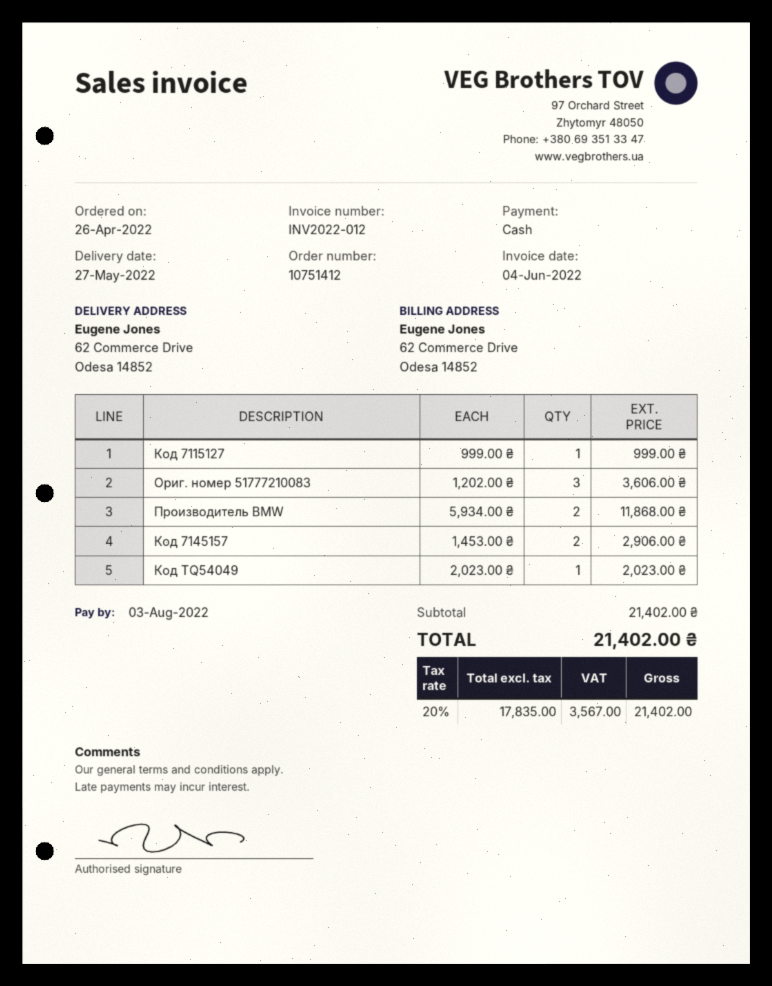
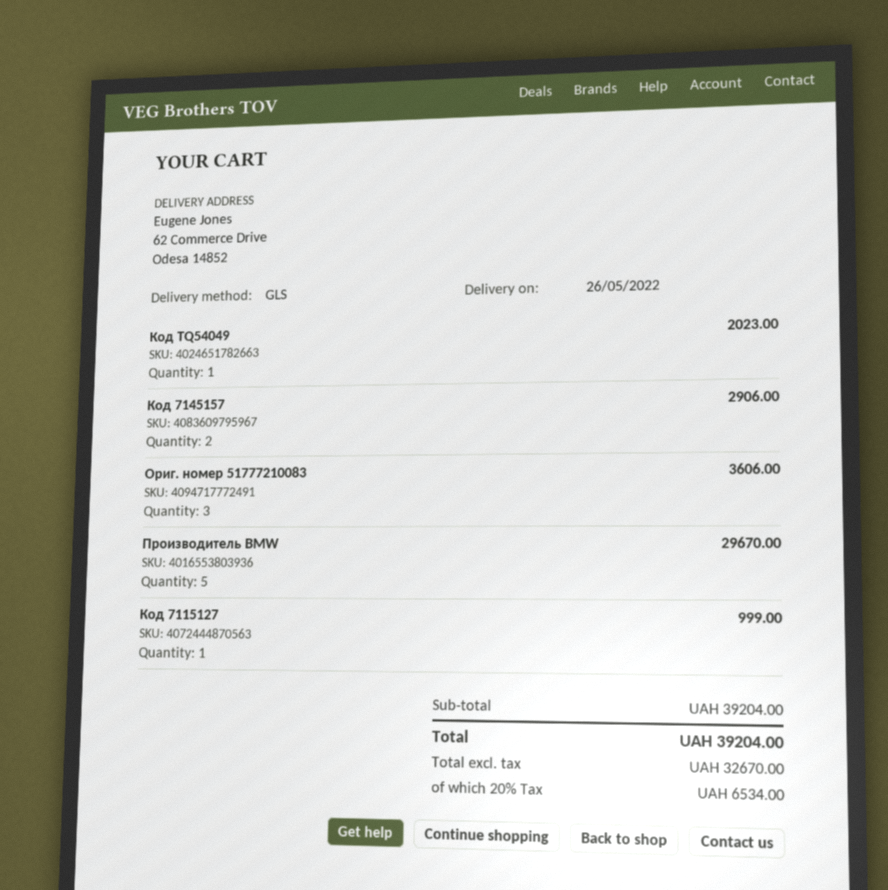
delivery date: 2022-05-27 -> 2022-05-26
Производитель BMW: 2 for 11868.00 -> 5 for 29670.00
subtotal: 21402.00 -> 39204.00
net: 17835.00 -> 32670.00
tax: 20% = 3567.00 -> 20% = 6534.00
total: 21402.00 -> 39204.00

